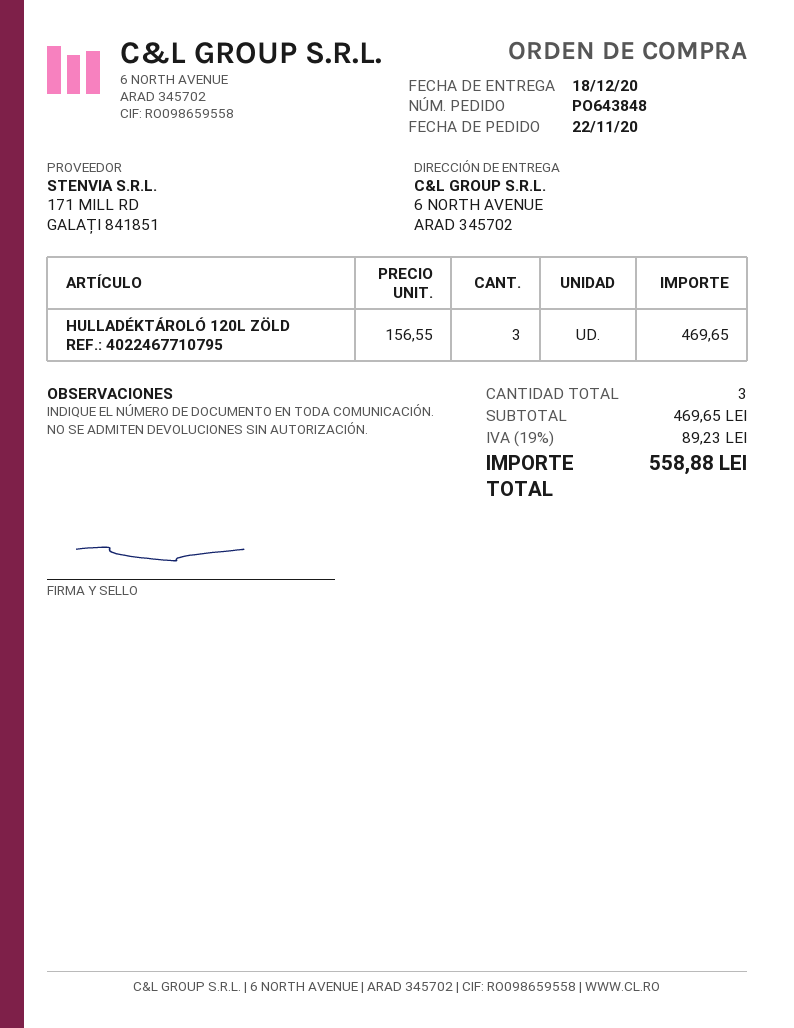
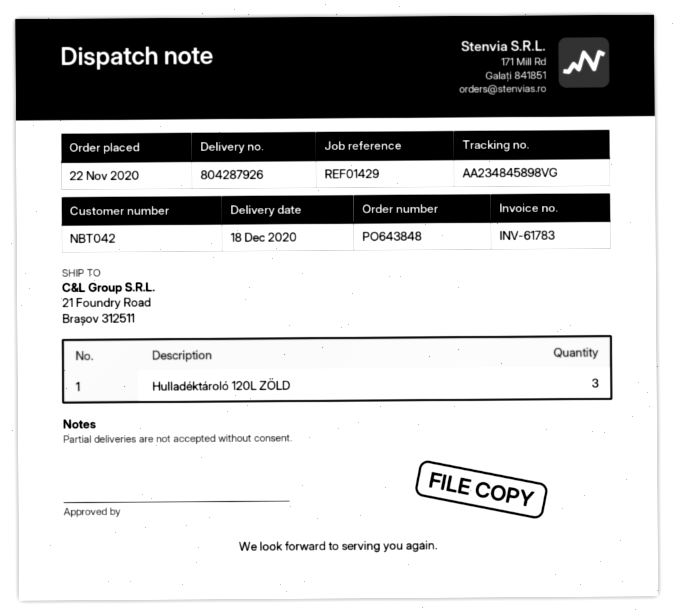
ship to: 6 NORTH AVENUE, ARAD 345702 -> 21 Foundry Road, Brașov 312511

